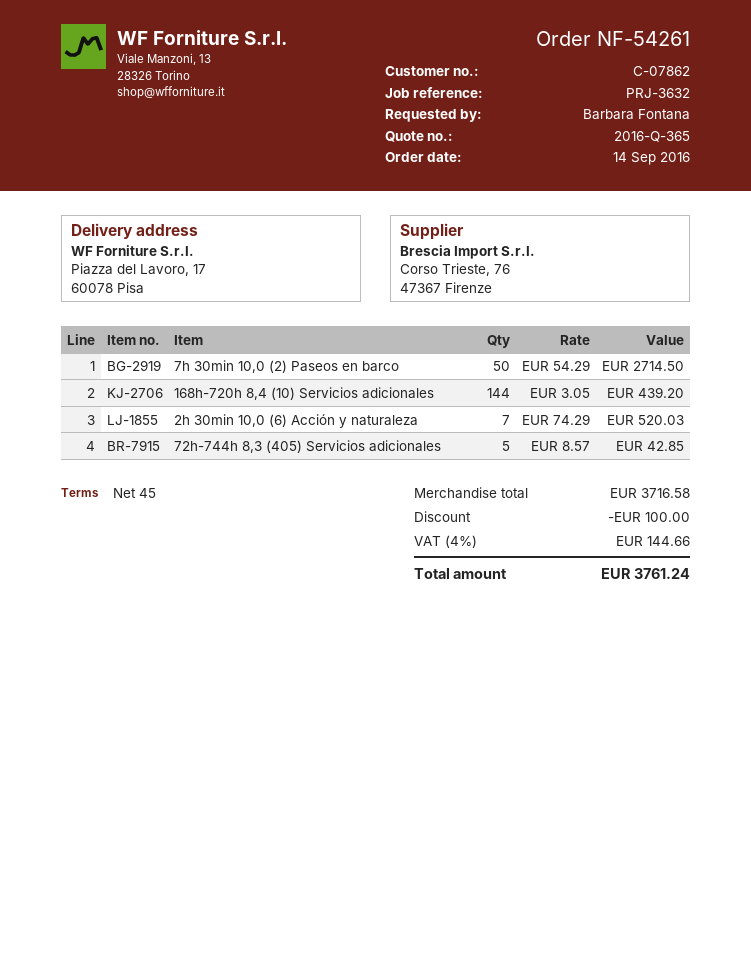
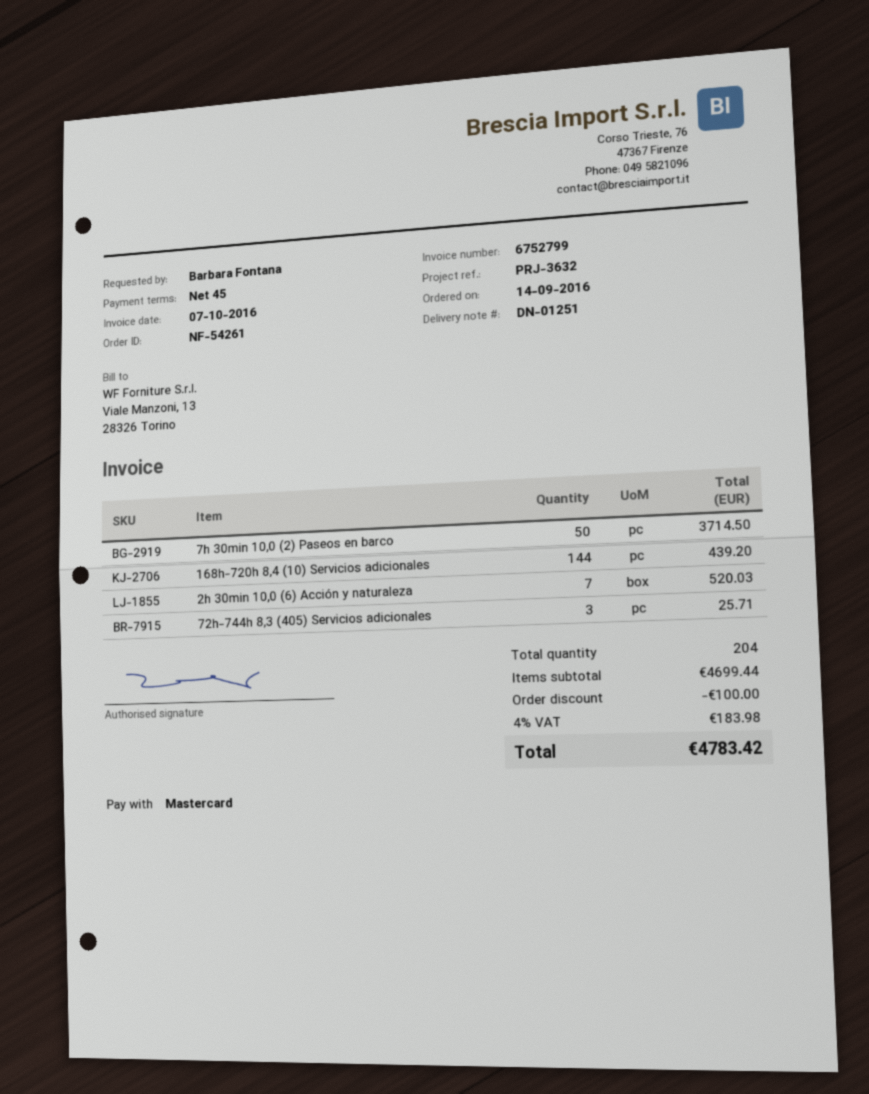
7h 30min 10,0 (2) Paseos en barco: 50 for 2714.50 -> 50 for 3714.50
72h-744h 8,3 (405) Servicios adicionales: 5 for 42.85 -> 3 for 25.71
subtotal: 3716.58 -> 4699.44
tax: 4% = 144.66 -> 4% = 183.98
total: 3761.24 -> 4783.42

